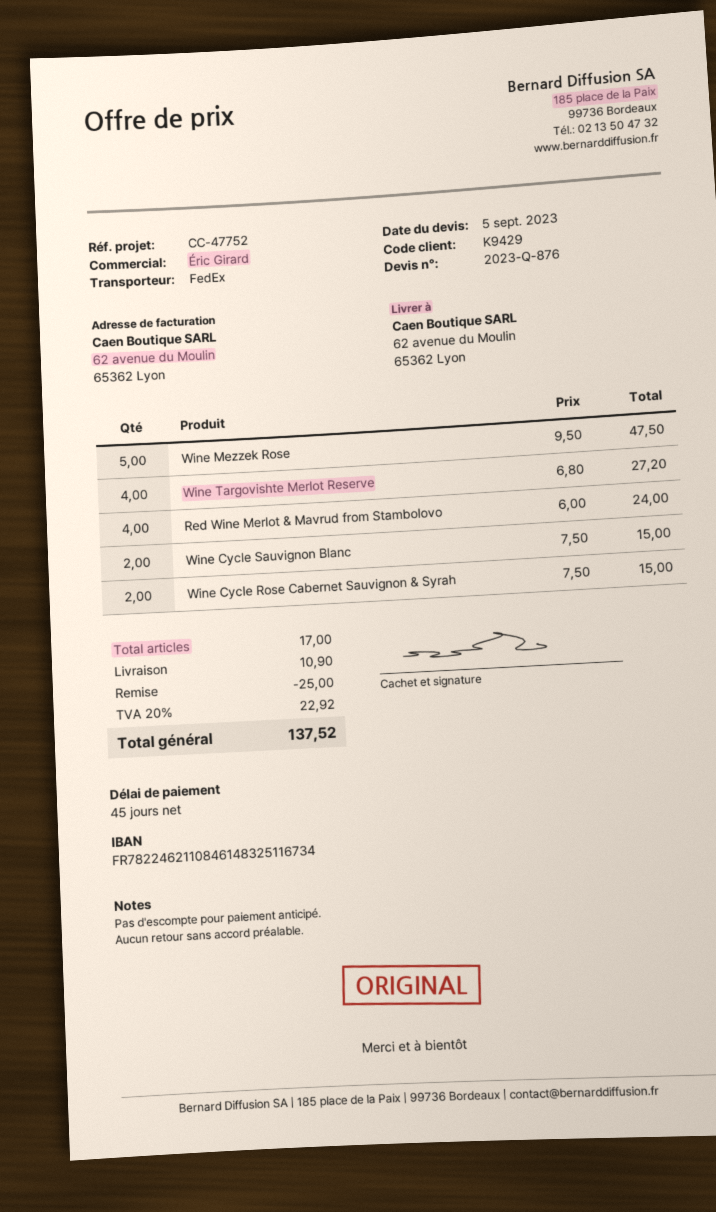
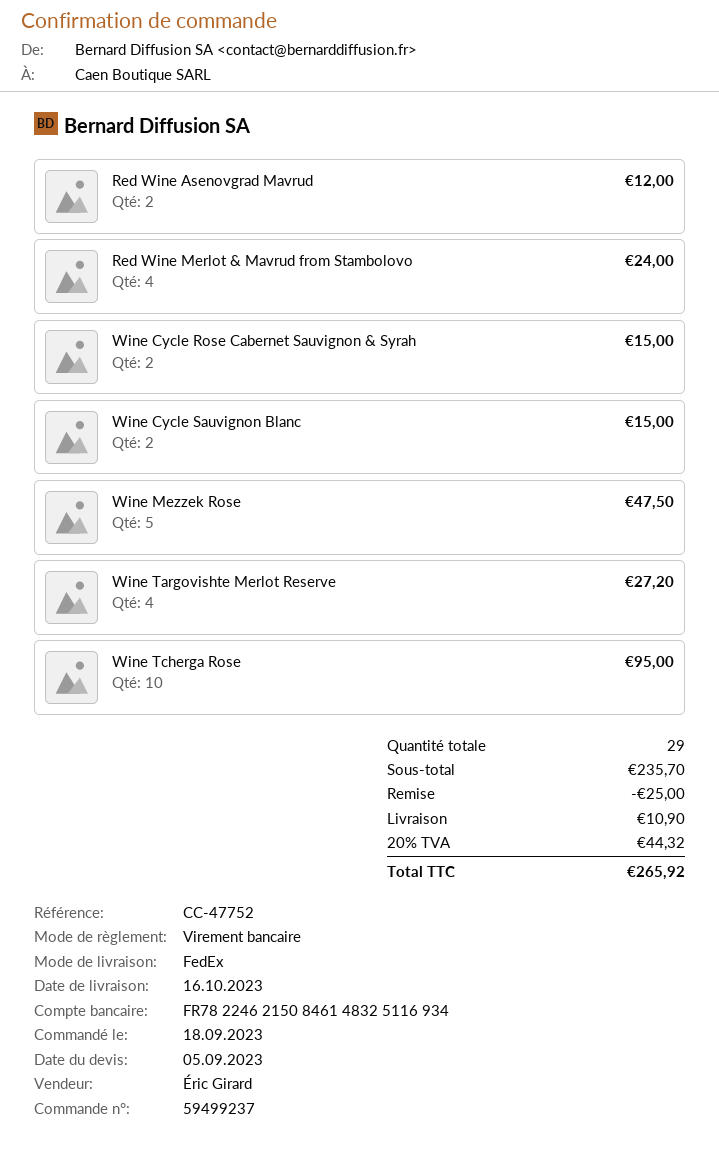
bank account: FR7822462110846148325116734 -> FR7822462150846148325116934
Red Wine Asenovgrad Mavrud: none -> 2 for 12.00
Wine Tcherga Rose: none -> 10 for 95.00
total quantity: 17 -> 29
tax: 20% = 22.92 -> 20% = 44.32
total: 137.52 -> 265.92

